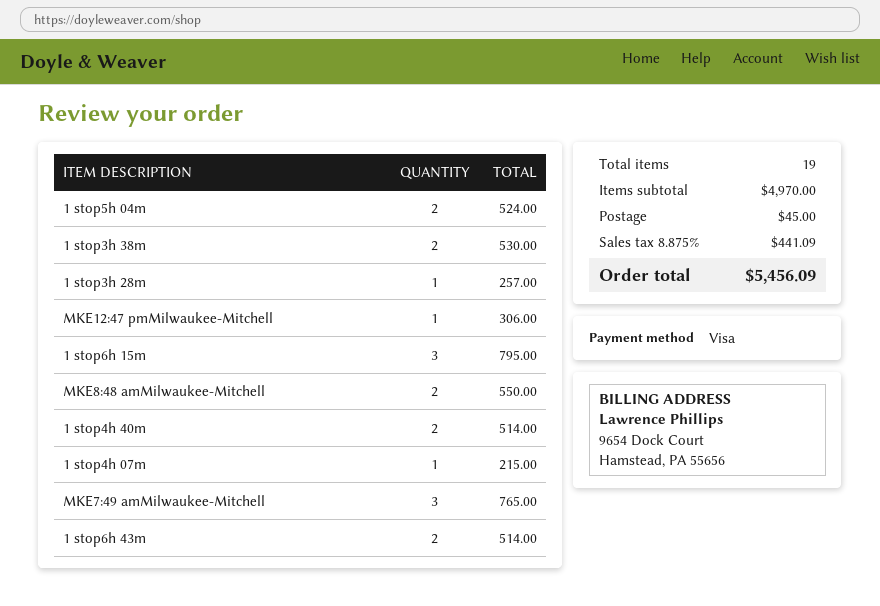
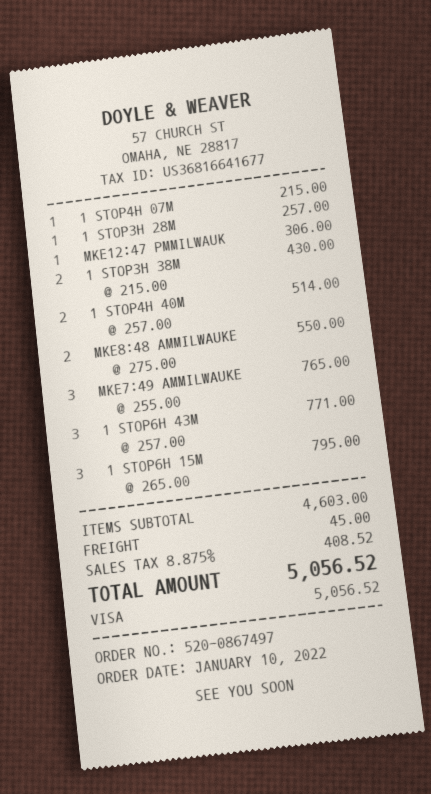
1 stop5h 04m: 2 for 524.00 -> none
1 stop3h 38m: 2 for 530.00 -> 2 for 430.00
1 stop6h 43m: 2 for 514.00 -> 3 for 771.00
subtotal: 4970.00 -> 4603.00
tax: 8.875% = 441.09 -> 8.875% = 408.52
total: 5456.09 -> 5056.52

